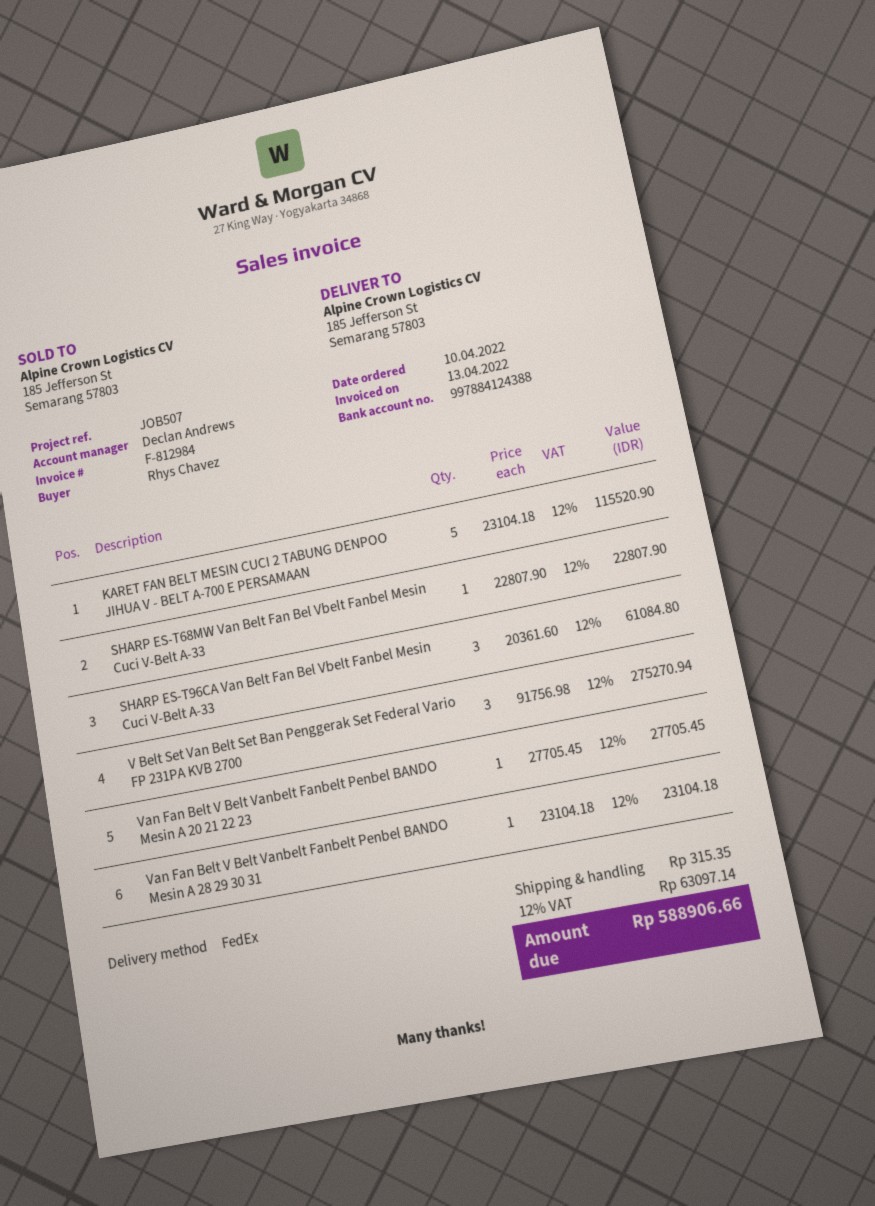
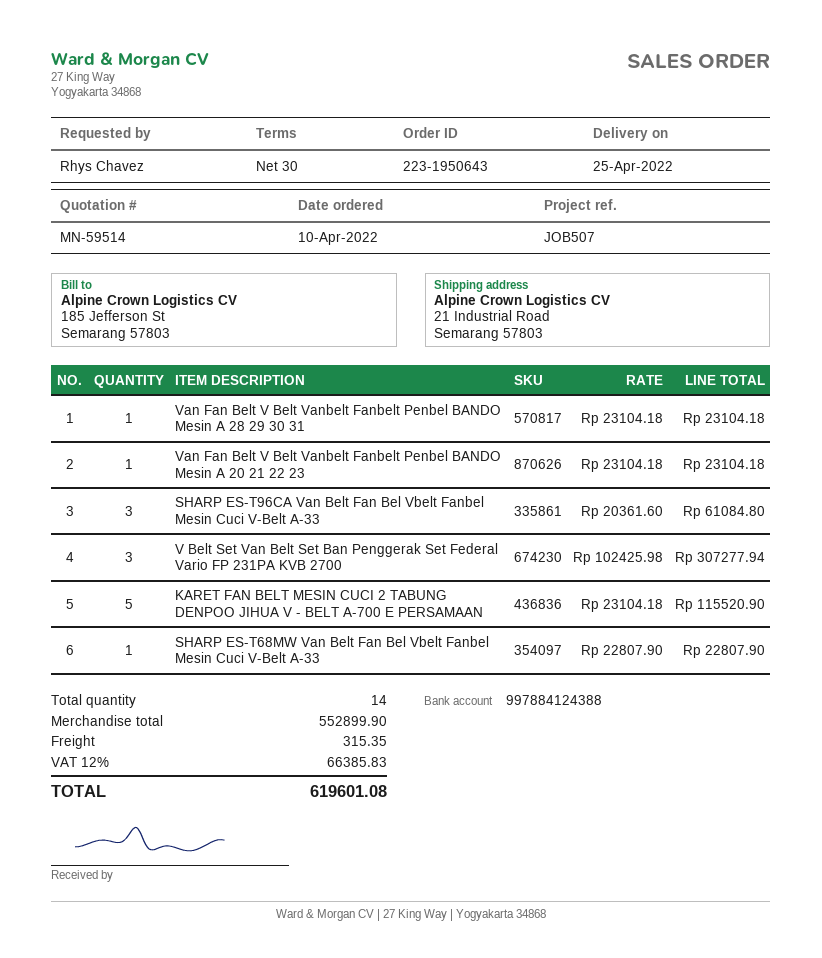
ship to: 185 Jefferson St, Semarang 57803 -> 21 Industrial Road, Semarang 57803
V Belt Set Van Belt Set Ban Penggerak Set Federal Vario FP 231PA KVB 2700: 3 x 91756.98 = 275270.94 -> 3 x 102425.98 = 307277.94
Van Fan Belt V Belt Vanbelt Fanbelt Penbel BANDO Mesin A 20 21 22 23: 1 x 27705.45 = 27705.45 -> 1 x 23104.18 = 23104.18
tax: 12% = 63097.14 -> 12% = 66385.83
total: 588906.66 -> 619601.08

